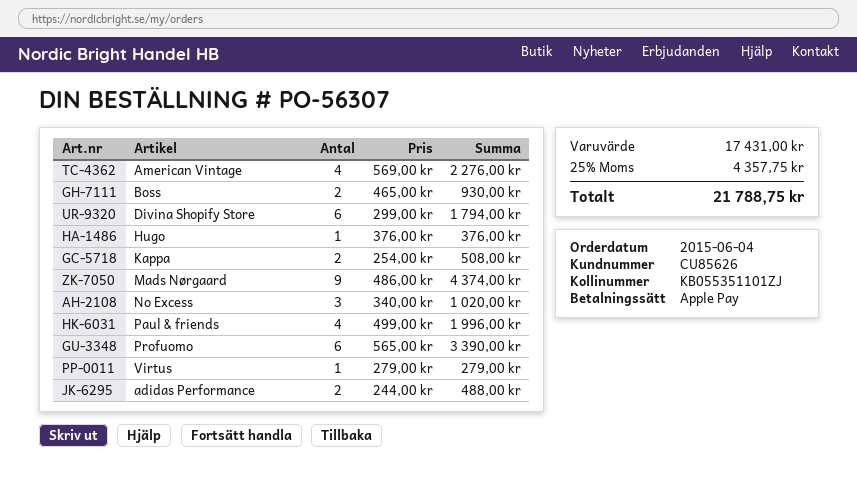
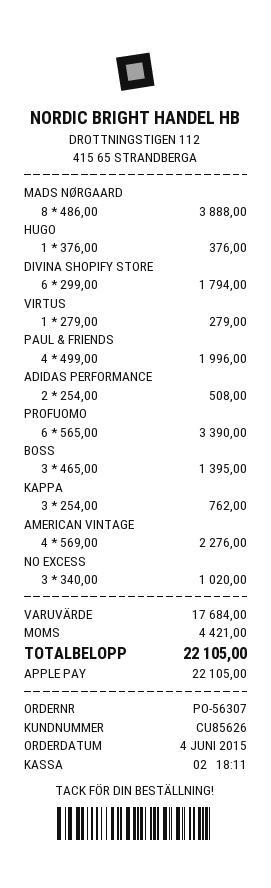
Boss: 2 x 465.00 = 930.00 -> 3 x 465.00 = 1395.00
Kappa: 2 x 254.00 = 508.00 -> 3 x 254.00 = 762.00
Mads Nørgaard: 9 x 486.00 = 4374.00 -> 8 x 486.00 = 3888.00
adidas Performance: 2 x 244.00 = 488.00 -> 2 x 254.00 = 508.00
subtotal: 17431.00 -> 17684.00
tax: 4357.75 -> 4421.00
total: 21788.75 -> 22105.00

